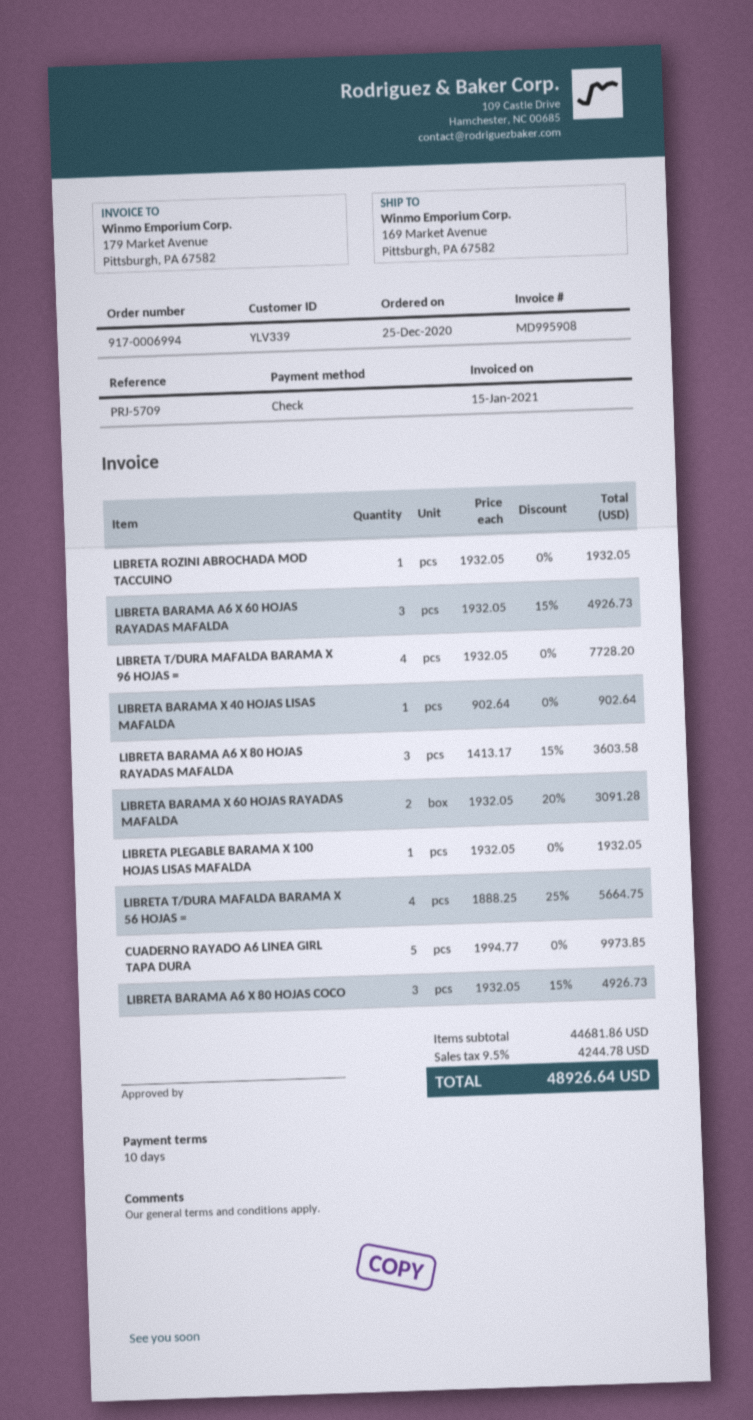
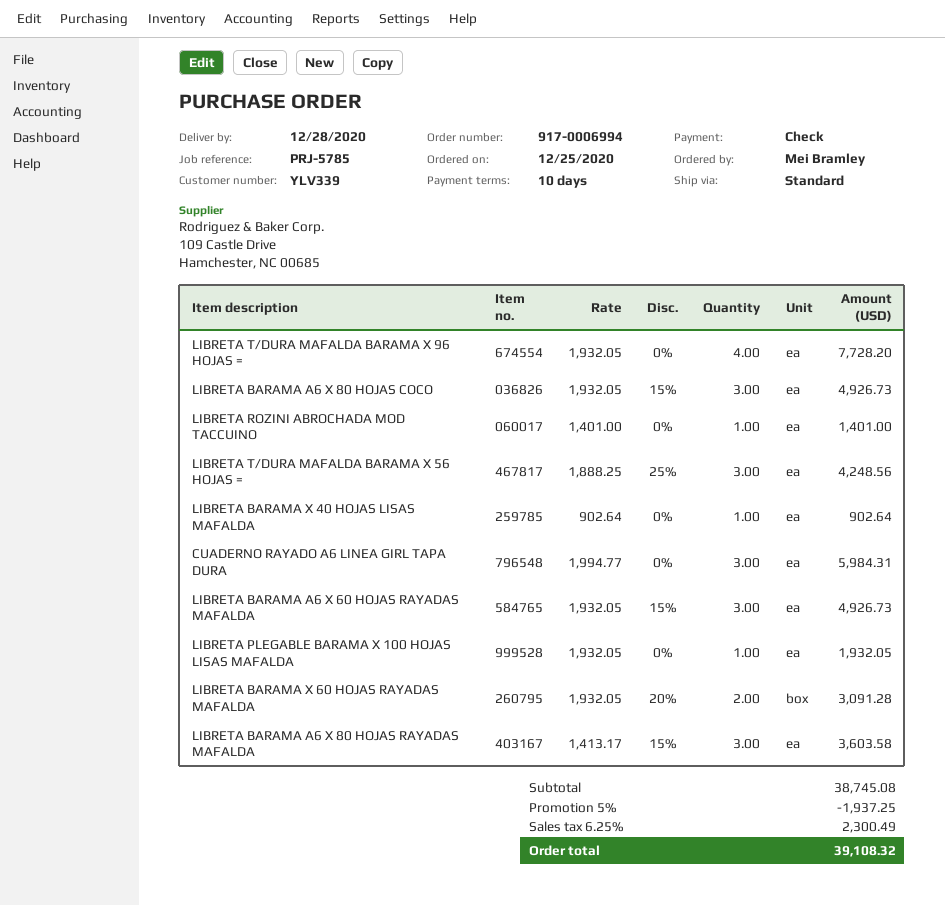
reference: PRJ-5709 -> PRJ-5785
LIBRETA ROZINI ABROCHADA MOD TACCUINO: 1 x 1932.05 = 1932.05 -> 1 x 1401.00 = 1401.00
LIBRETA T/DURA MAFALDA BARAMA X 56 HOJAS =: 4 x 1888.25 - 25% = 5664.75 -> 3 x 1888.25 - 25% = 4248.56
CUADERNO RAYADO A6 LINEA GIRL TAPA DURA: 5 x 1994.77 = 9973.85 -> 3 x 1994.77 = 5984.31
subtotal: 44681.86 -> 38745.08
discount: none -> 5% = 1937.25
tax: 9.5% = 4244.78 -> 6.25% = 2300.49
total: 48926.64 -> 39108.32

